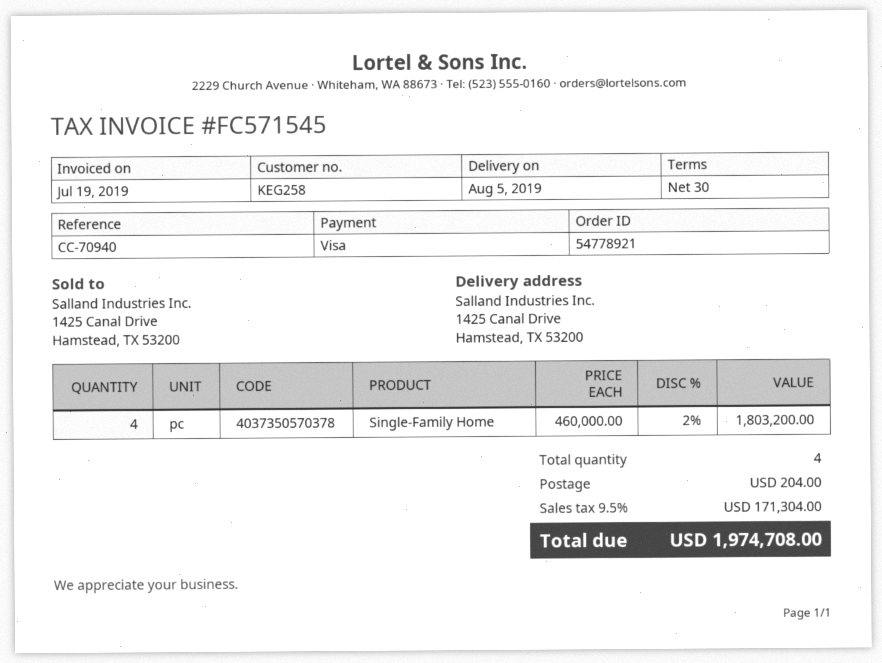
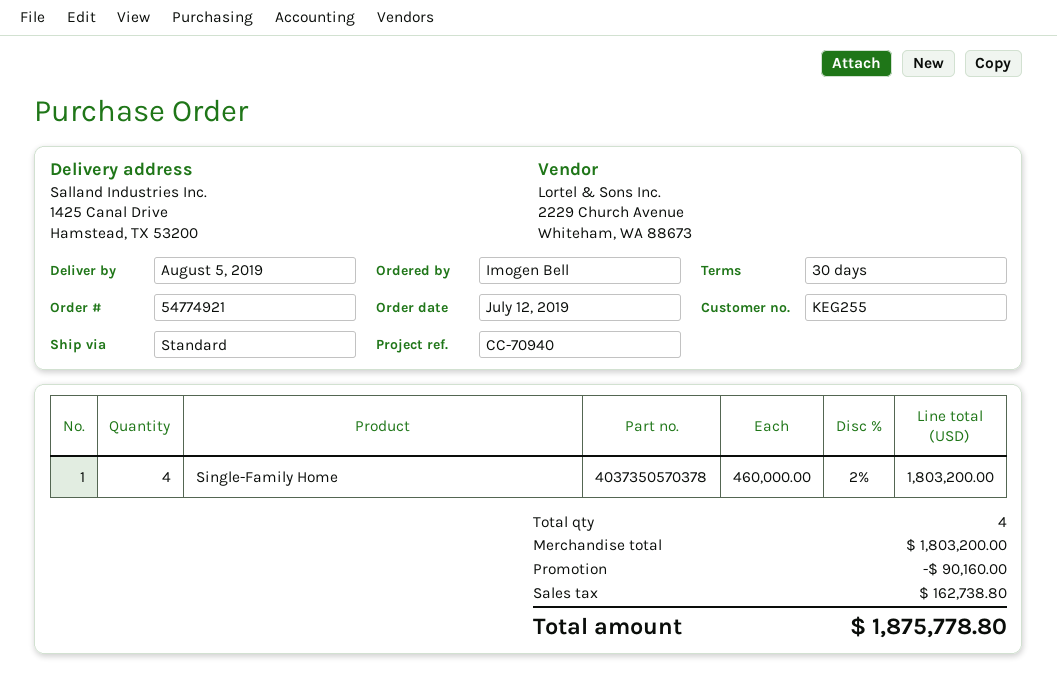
order number: 54778921 -> 54774921
customer number: KEG258 -> KEG255
discount: none -> 90160.00
shipping: 204.00 -> none
tax: 171304.00 -> 162738.80
total: 1974708.00 -> 1875778.80

